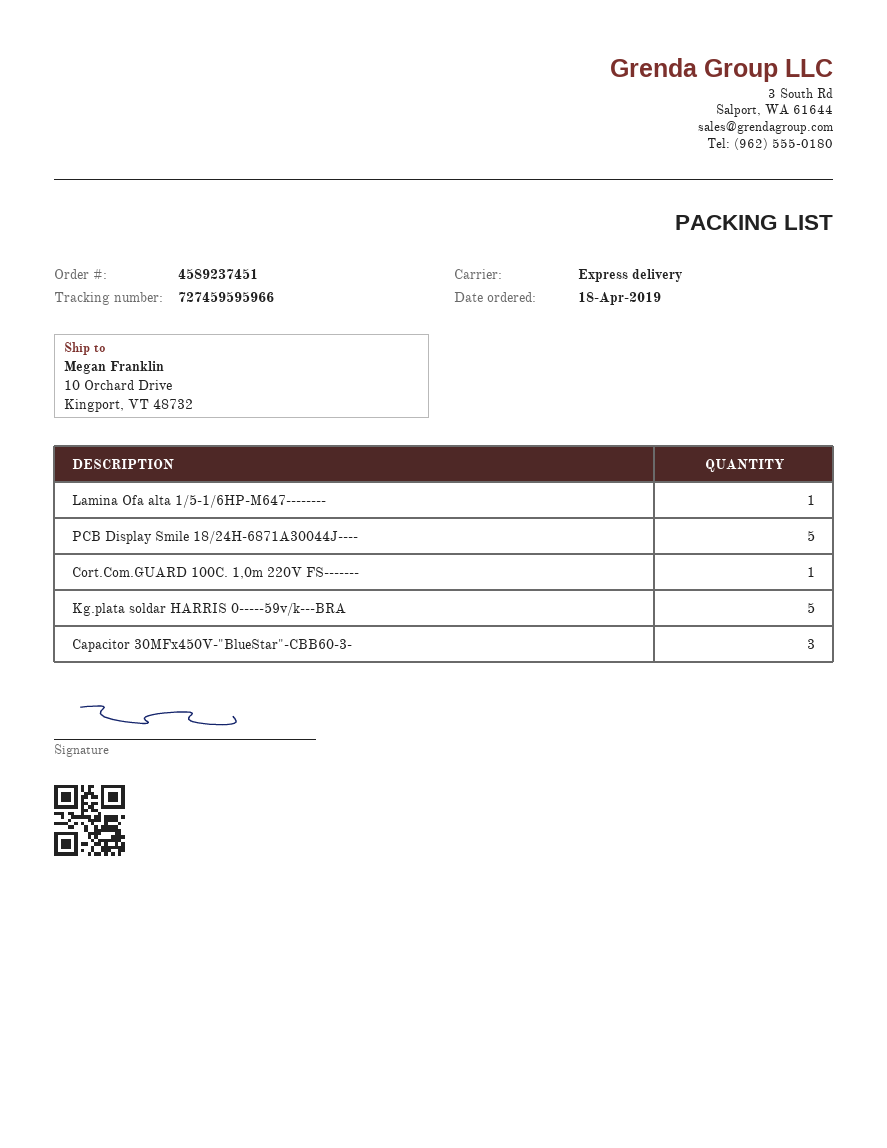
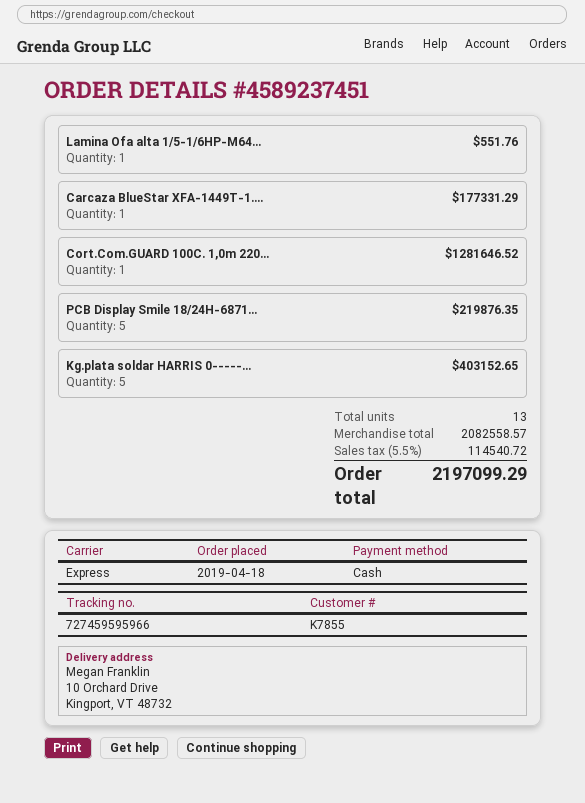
Capacitor 30MFx450V-"BlueStar"-CBB60-3-: 3 -> none
Carcaza BlueStar XFA-1449T-1....: none -> 1

